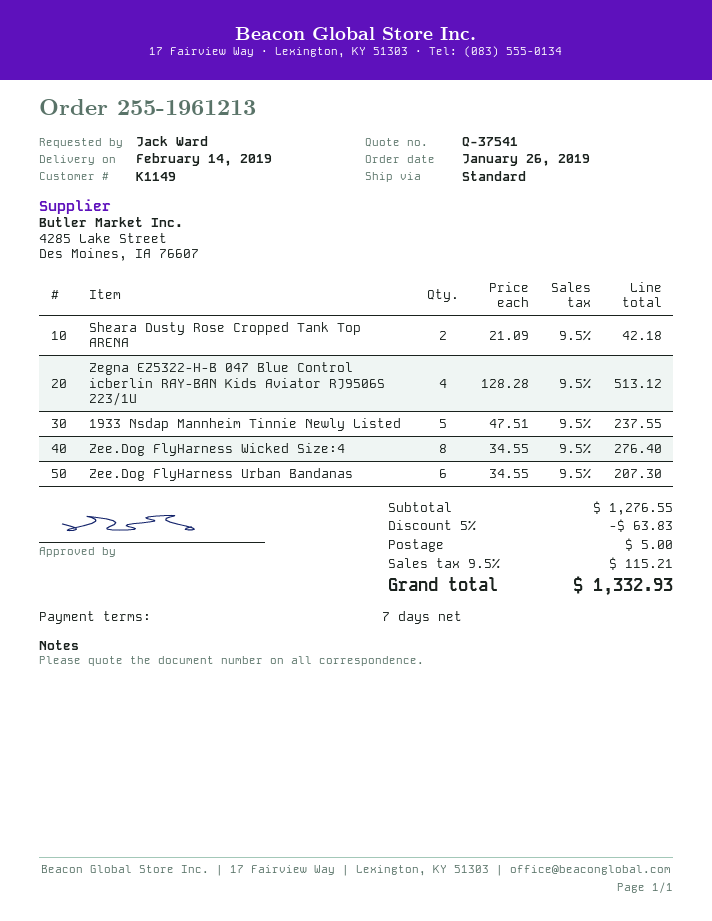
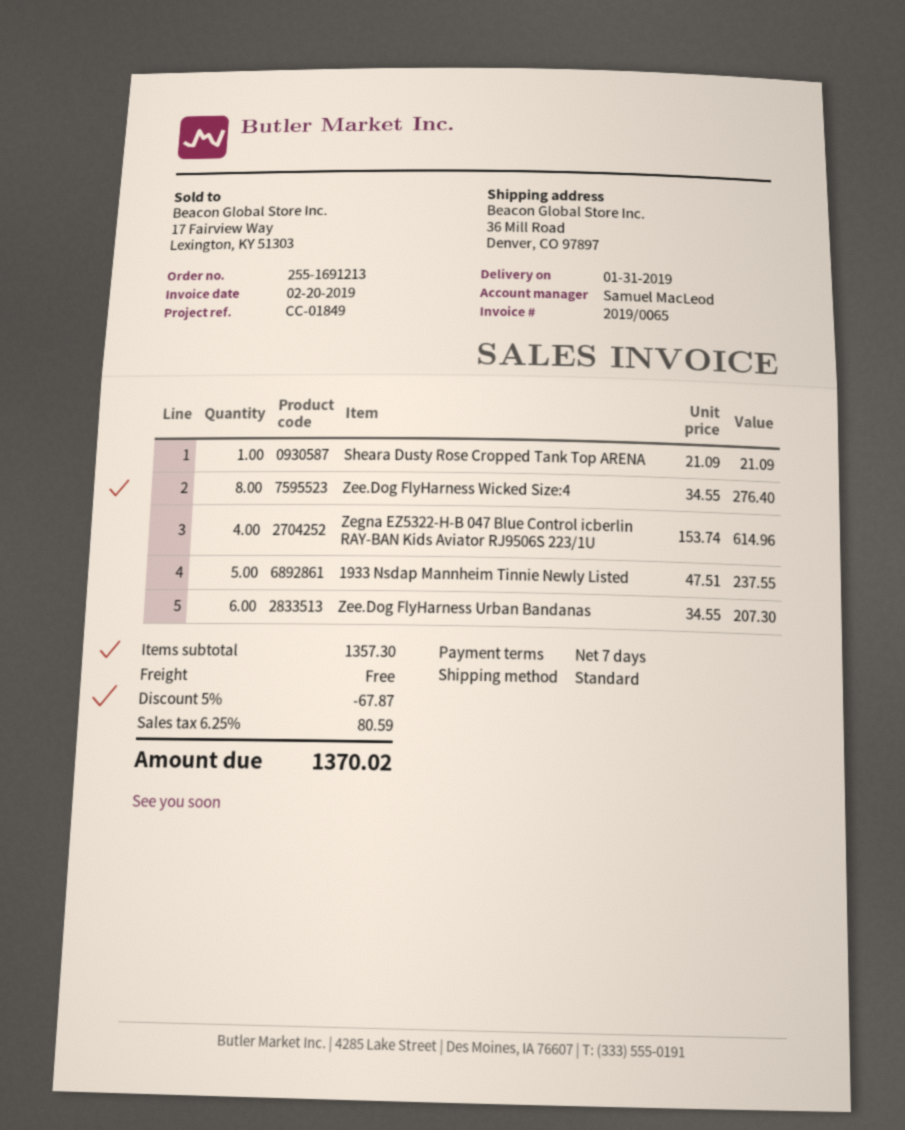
order number: 255-1961213 -> 255-1691213
delivery date: 2019-02-14 -> 2019-01-31
Sheara Dusty Rose Cropped Tank Top ARENA: 2 x 21.09 = 42.18 -> 1 x 21.09 = 21.09
Zegna EZ5322-H-B 047 Blue Control icberlin RAY-BAN Kids Aviator RJ9506S 223/1U: 4 x 128.28 = 513.12 -> 4 x 153.74 = 614.96
subtotal: 1276.55 -> 1357.30
discount: 5% = 63.83 -> 5% = 67.87
shipping: 5.00 -> 0.00
tax: 9.5% = 115.21 -> 6.25% = 80.59
total: 1332.93 -> 1370.02

